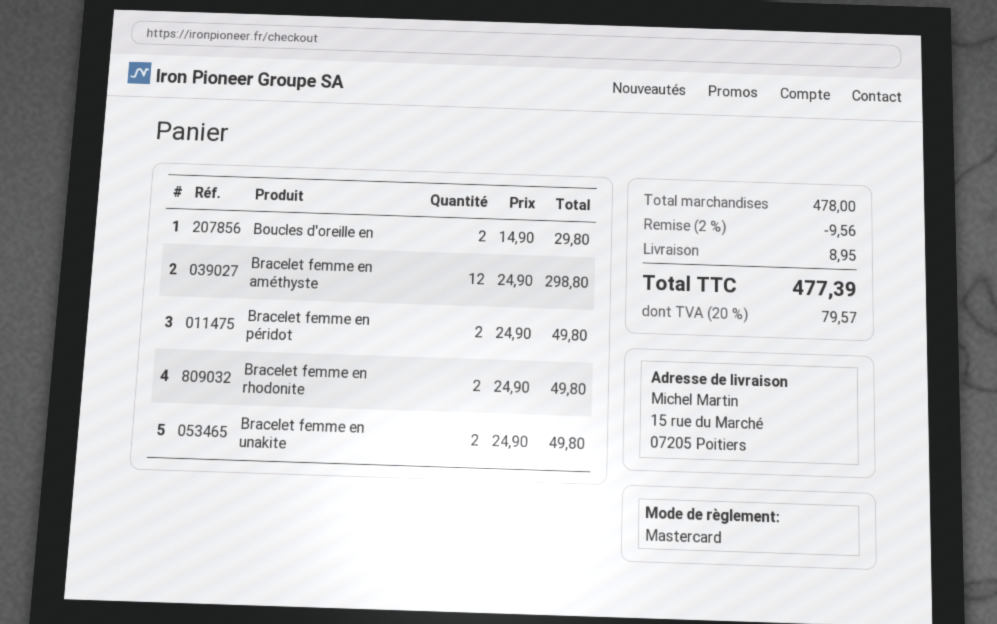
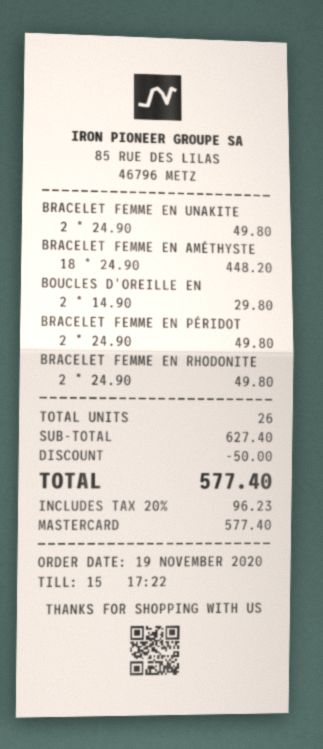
Bracelet femme en améthyste: 12 x 24.90 = 298.80 -> 18 x 24.90 = 448.20
subtotal: 478.00 -> 627.40
discount: 9.56 -> 50.00
shipping: 8.95 -> none
tax: 20% = 79.57 -> 20% = 96.23
total: 477.39 -> 577.40

